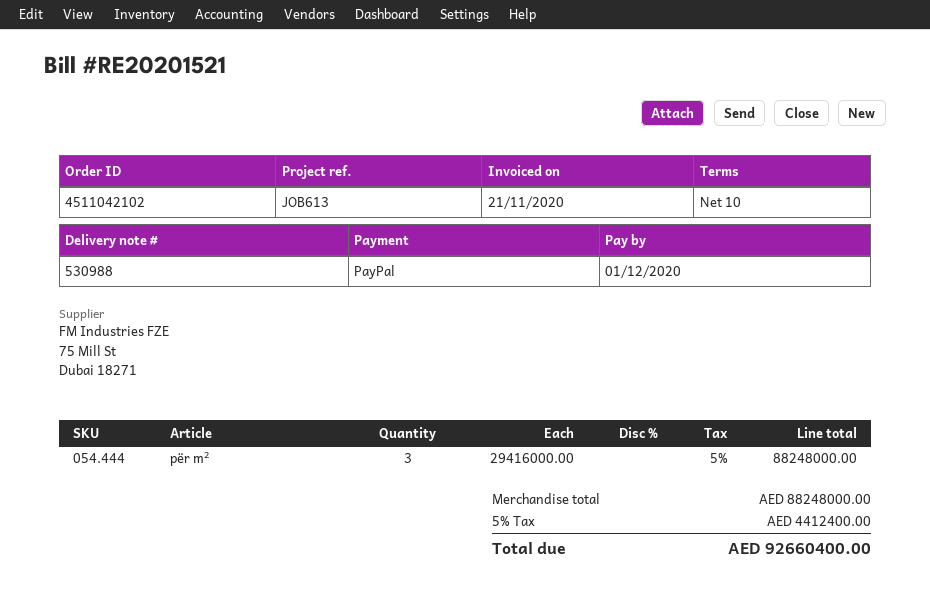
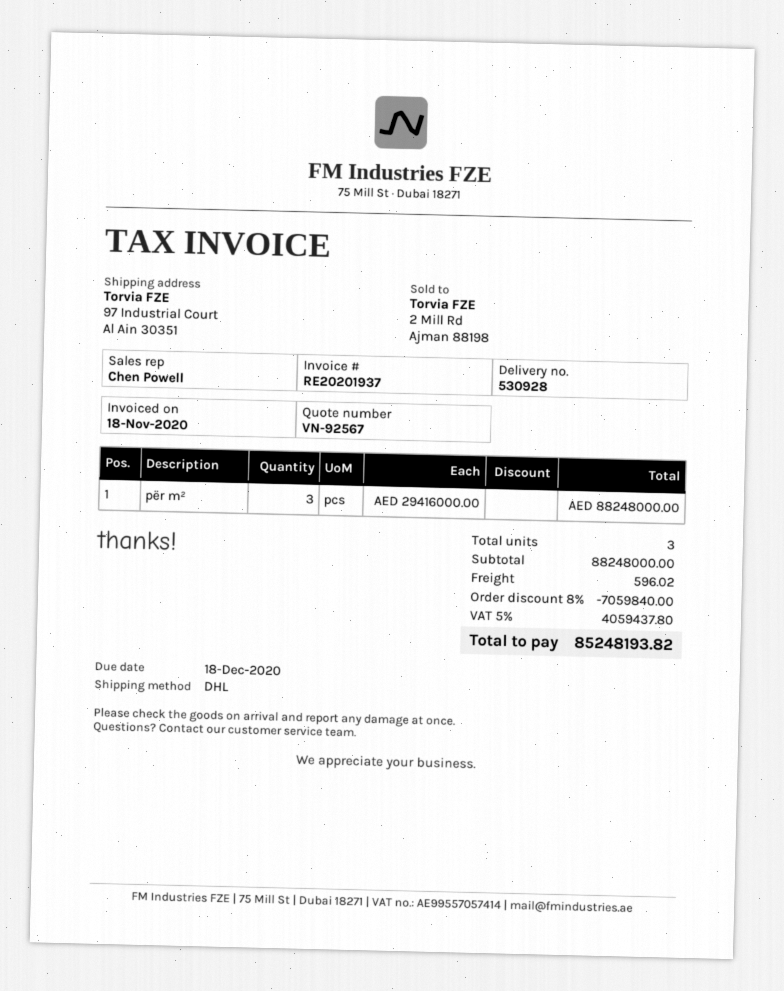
delivery note number: 530988 -> 530928
invoice number: RE20201521 -> RE20201937
invoice date: 2020-11-21 -> 2020-11-18
due date: 2020-12-01 -> 2020-12-18
discount: none -> 8% = 7059840.00
shipping: none -> 596.02
tax: 5% = 4412400.00 -> 5% = 4059437.80
total: 92660400.00 -> 85248193.82

